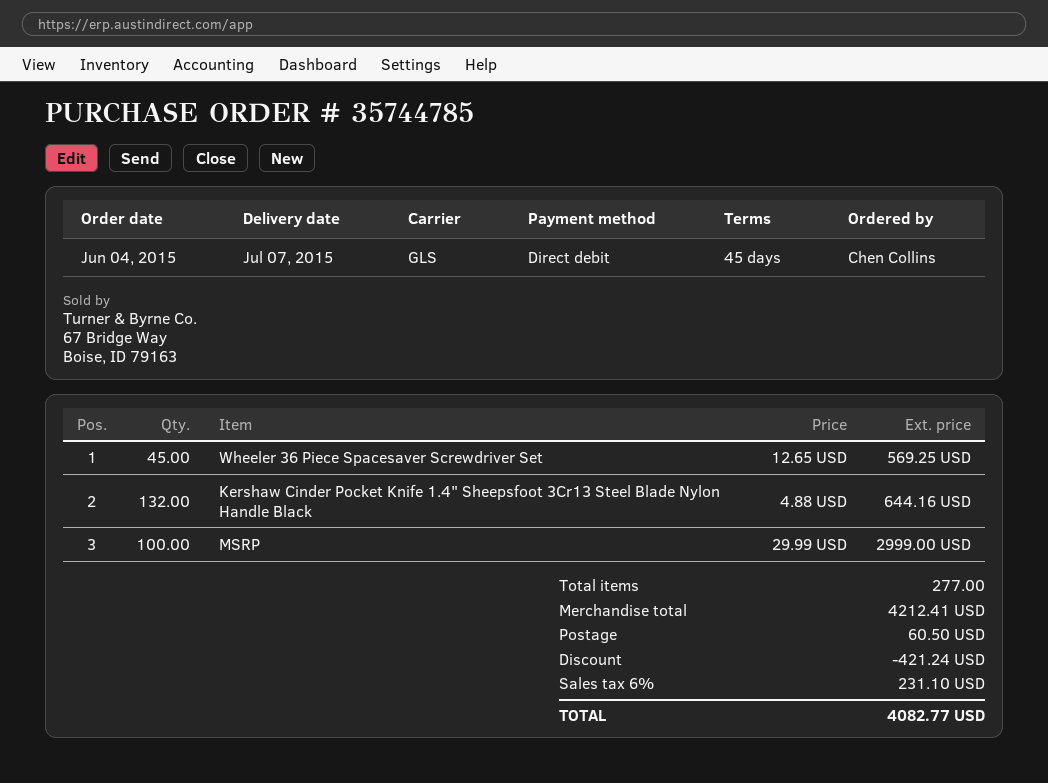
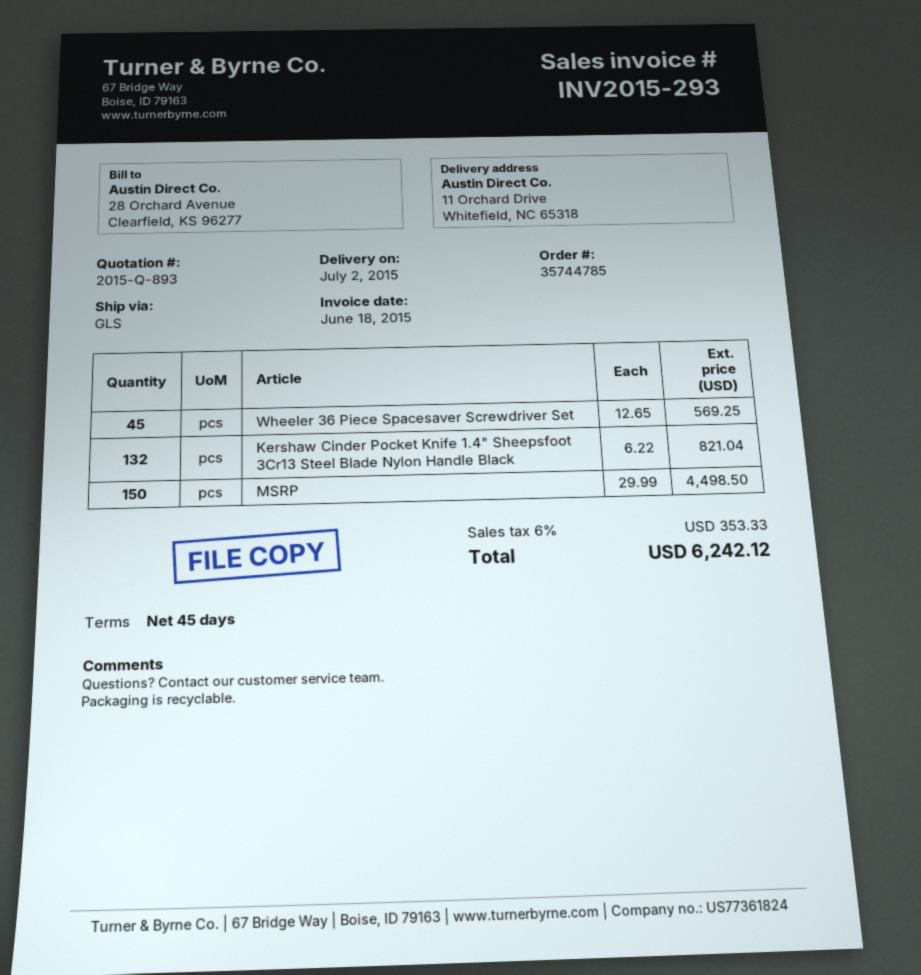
delivery date: 2015-07-07 -> 2015-07-02
Kershaw Cinder Pocket Knife 1.4" Sheepsfoot 3Cr13 Steel Blade Nylon Handle Black: 132 x 4.88 = 644.16 -> 132 x 6.22 = 821.04
MSRP: 100 x 29.99 = 2999.00 -> 150 x 29.99 = 4498.50
discount: 421.24 -> none
shipping: 60.50 -> none
tax: 6% = 231.10 -> 6% = 353.33
total: 4082.77 -> 6242.12

